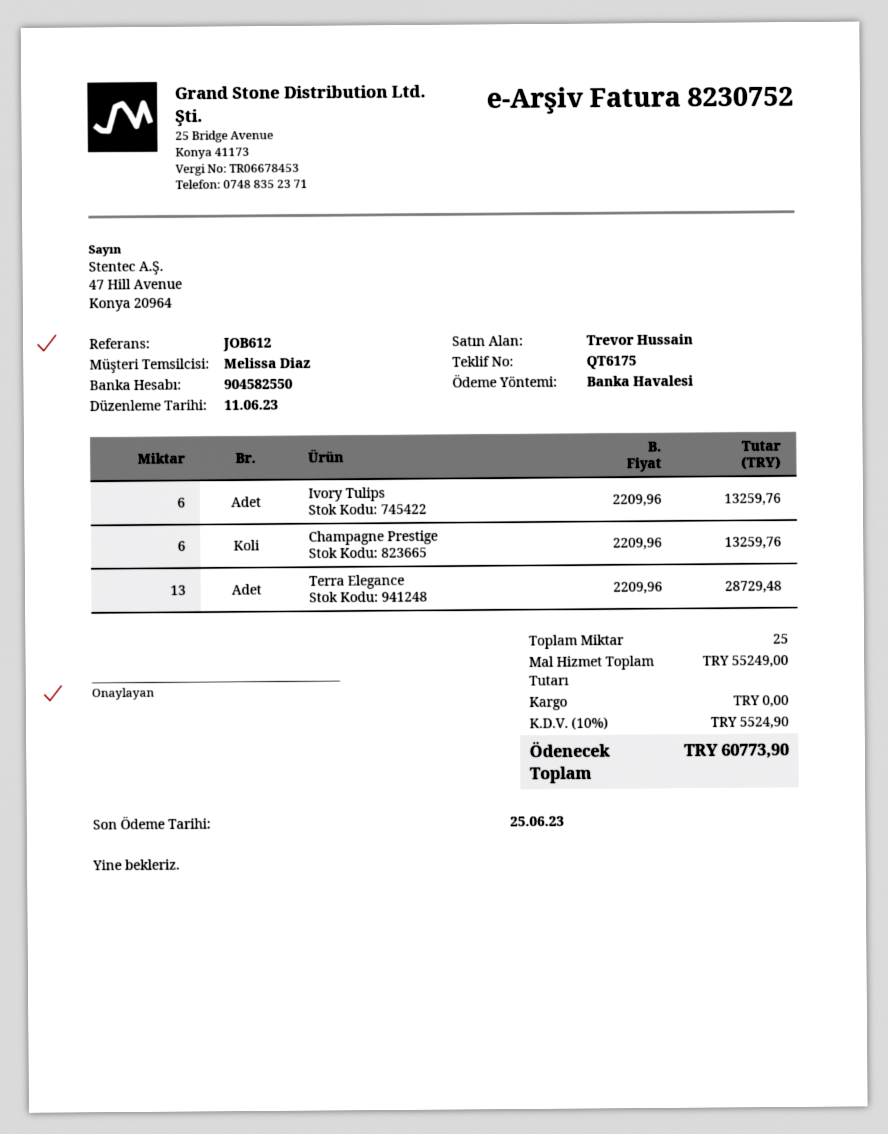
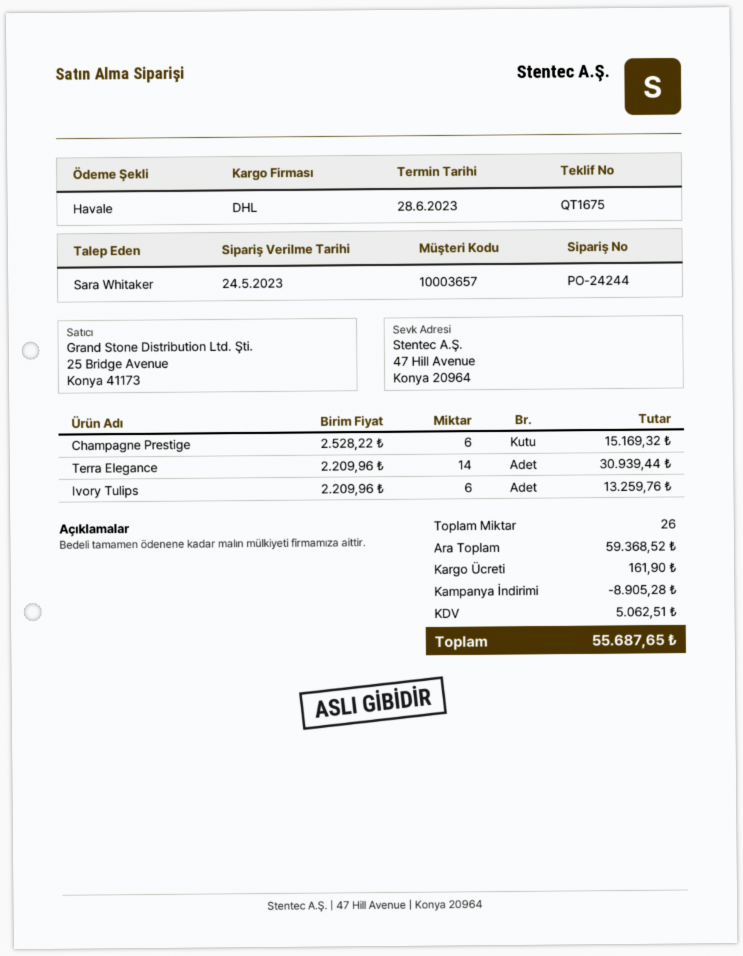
quote number: QT6175 -> QT1675
ordered by: Trevor Hussain -> Sara Whitaker
Champagne Prestige: 6 x 2209.96 = 13259.76 -> 6 x 2528.22 = 15169.32
Terra Elegance: 13 x 2209.96 = 28729.48 -> 14 x 2209.96 = 30939.44
total quantity: 25 -> 26
subtotal: 55249.00 -> 59368.52
discount: none -> 8905.28
shipping: 0.00 -> 161.90
tax: 5524.90 -> 5062.51
total: 60773.90 -> 55687.65

